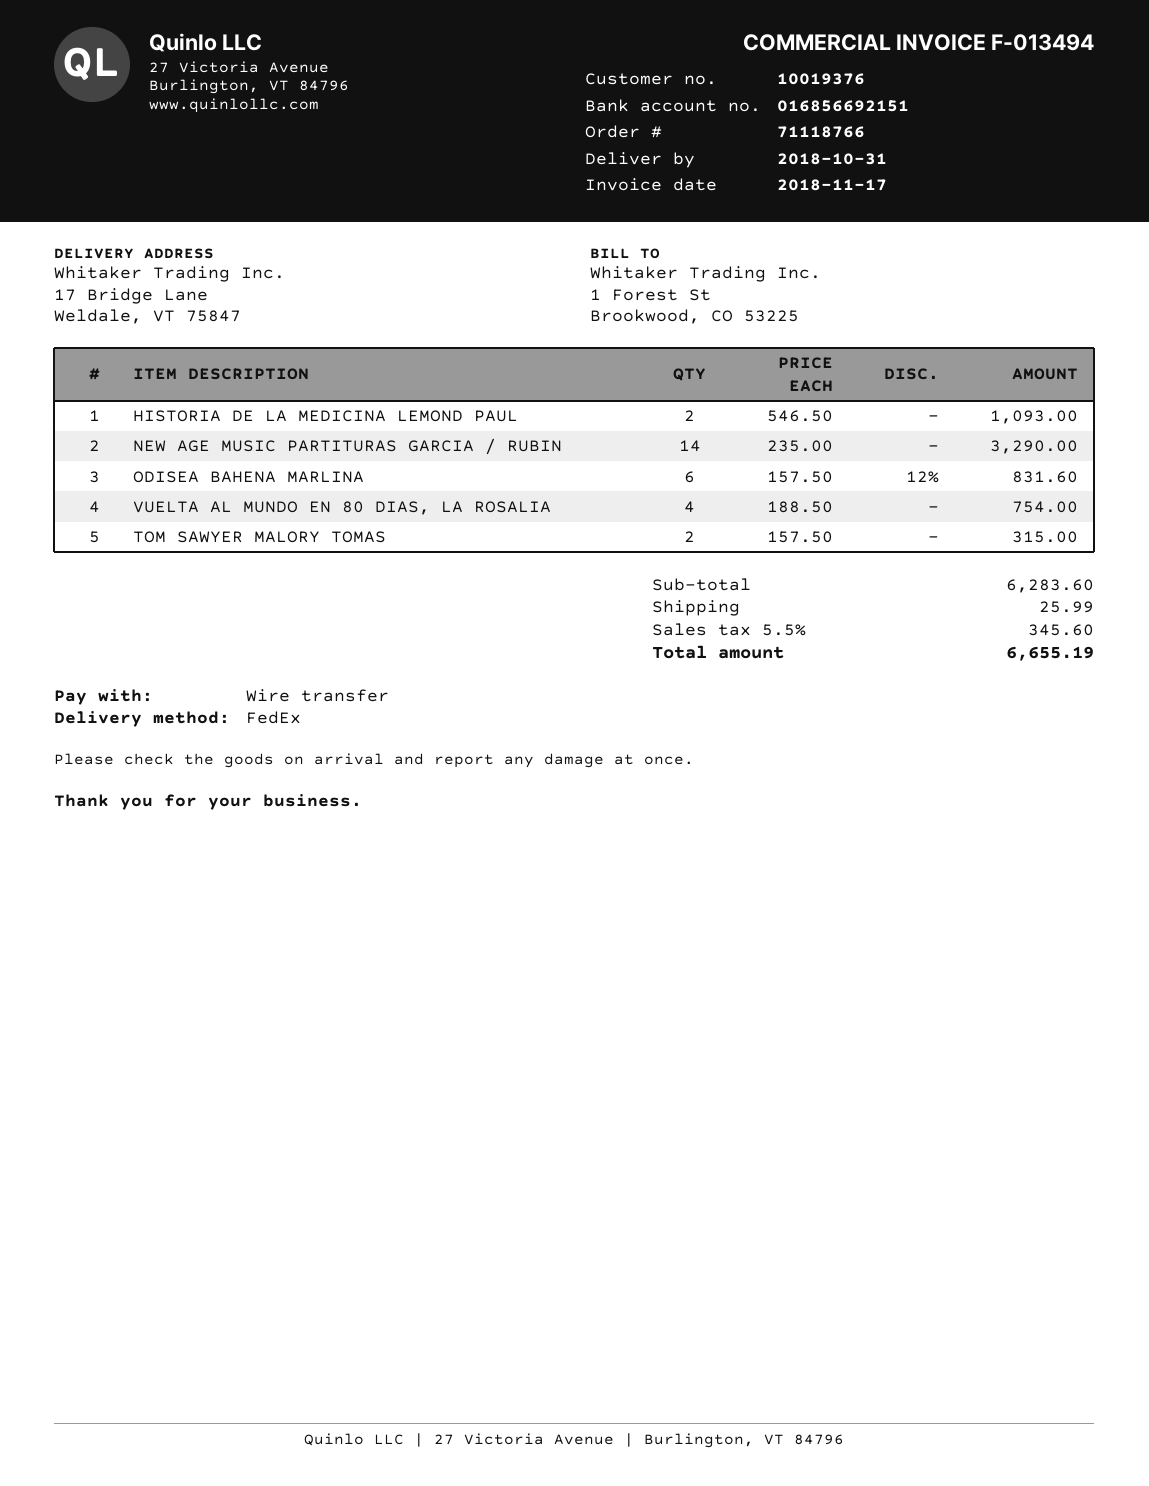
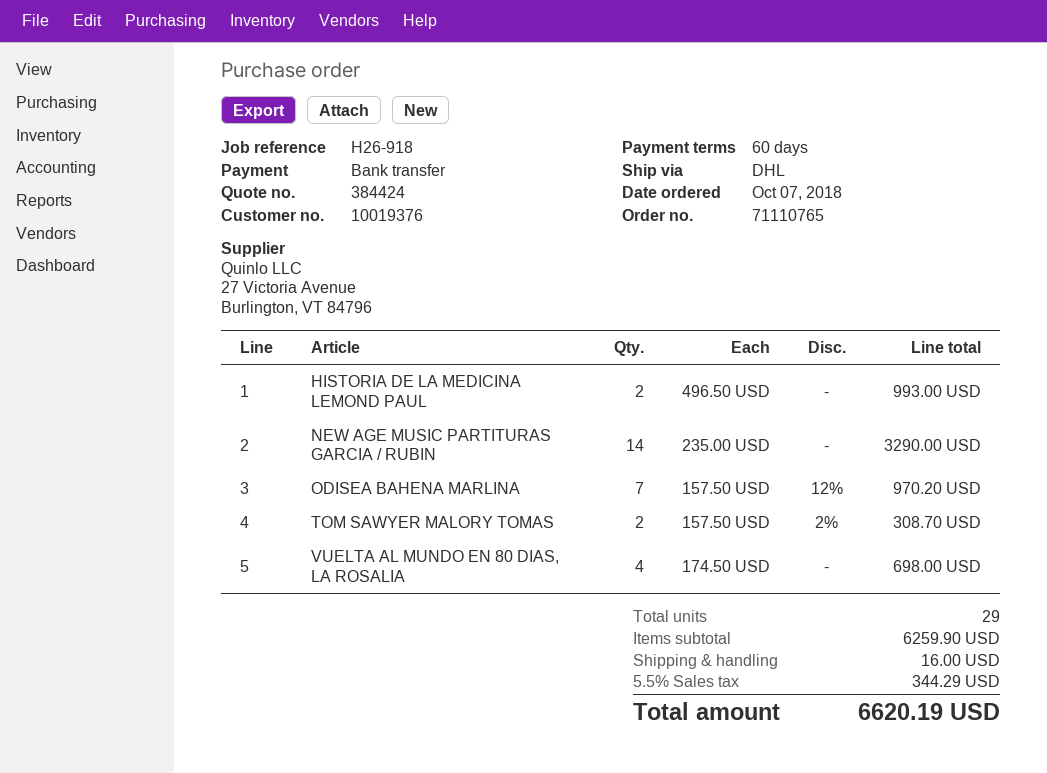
order number: 71118766 -> 71110765
shipping method: FedEx -> DHL
HISTORIA DE LA MEDICINA LEMOND PAUL: 2 x 546.50 = 1093.00 -> 2 x 496.50 = 993.00
ODISEA BAHENA MARLINA: 6 x 157.50 - 12% = 831.60 -> 7 x 157.50 - 12% = 970.20
VUELTA AL MUNDO EN 80 DIAS, LA ROSALIA: 4 x 188.50 = 754.00 -> 4 x 174.50 = 698.00
TOM SAWYER MALORY TOMAS: 2 x 157.50 = 315.00 -> 2 x 157.50 - 2% = 308.70
subtotal: 6283.60 -> 6259.90
shipping: 25.99 -> 16.00
tax: 5.5% = 345.60 -> 5.5% = 344.29
total: 6655.19 -> 6620.19

